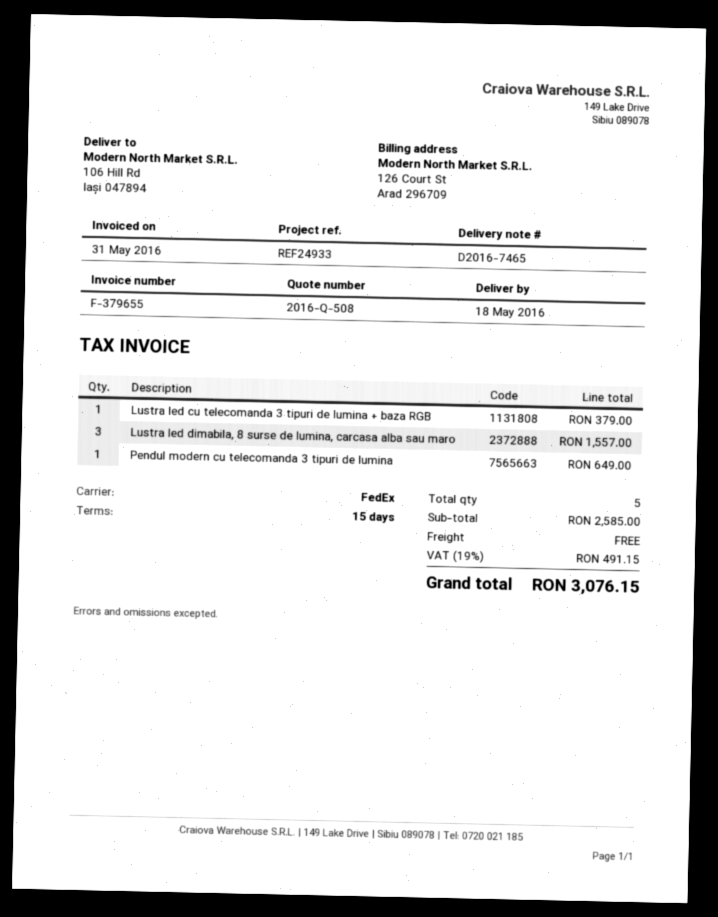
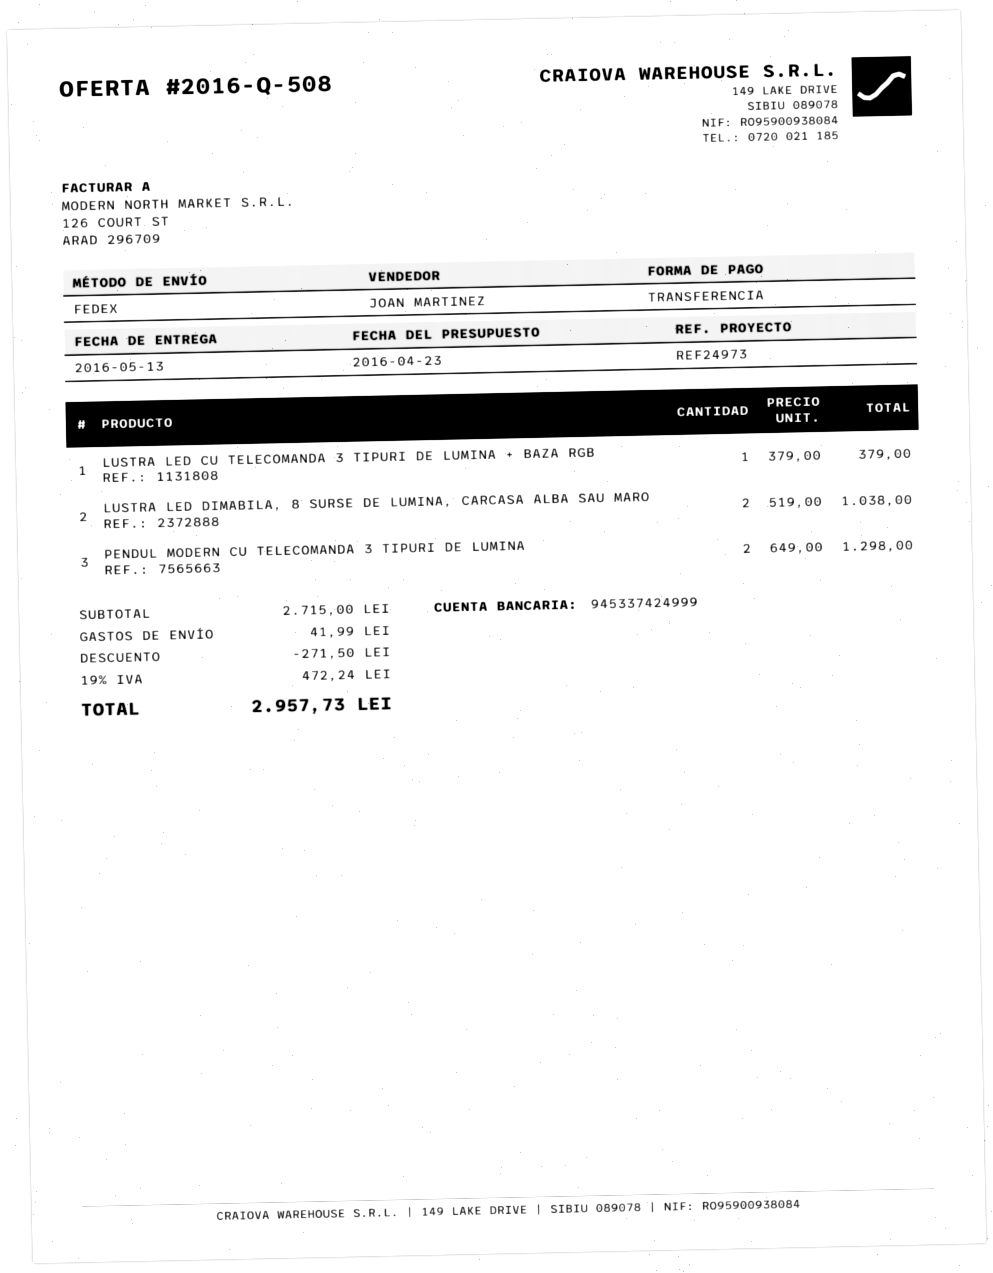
delivery date: 2016-05-18 -> 2016-05-13
reference: REF24933 -> REF24973
Lustra led dimabila, 8 surse de lumina, carcasa alba sau maro: 3 for 1557.00 -> 2 for 1038.00
Pendul modern cu telecomanda 3 tipuri de lumina: 1 for 649.00 -> 2 for 1298.00
subtotal: 2585.00 -> 2715.00
discount: none -> 271.50
shipping: 0.00 -> 41.99
tax: 19% = 491.15 -> 19% = 472.24
total: 3076.15 -> 2957.73

